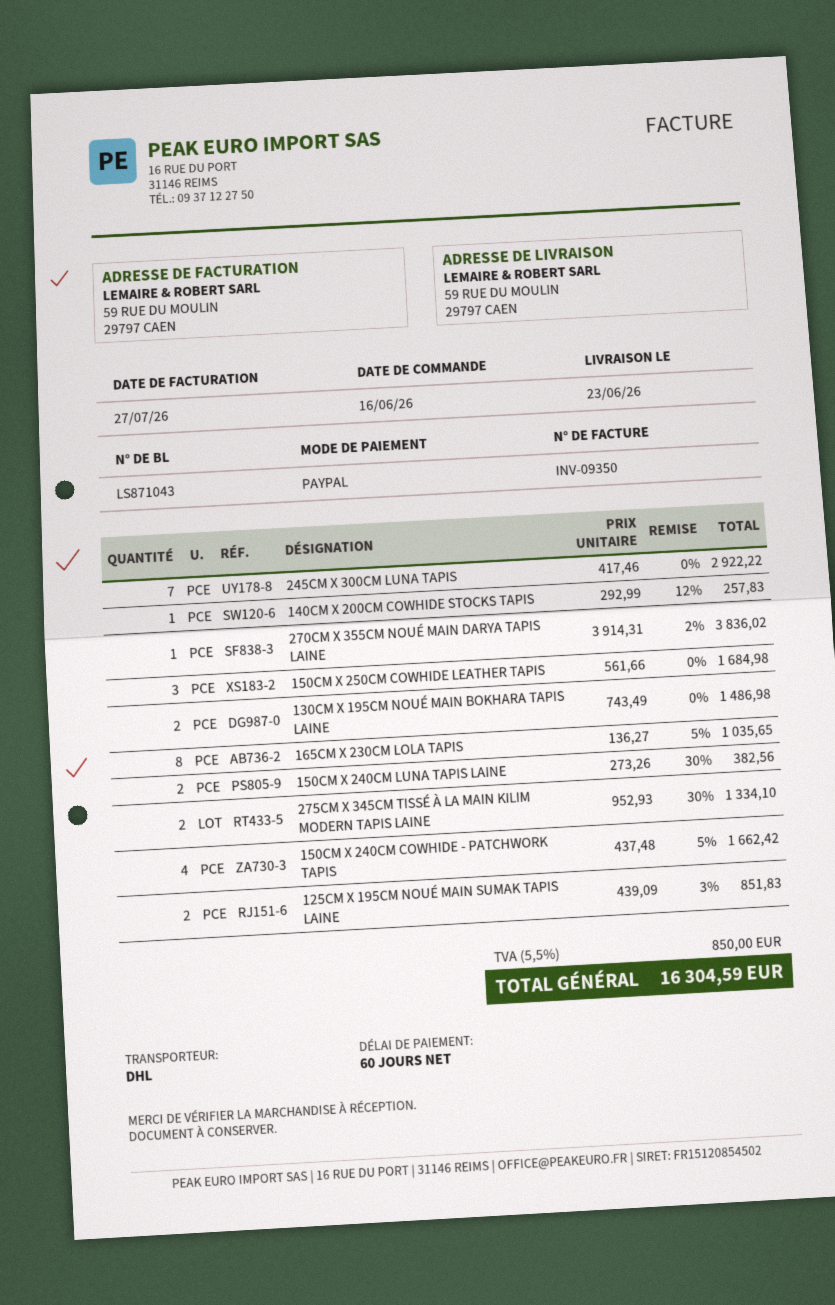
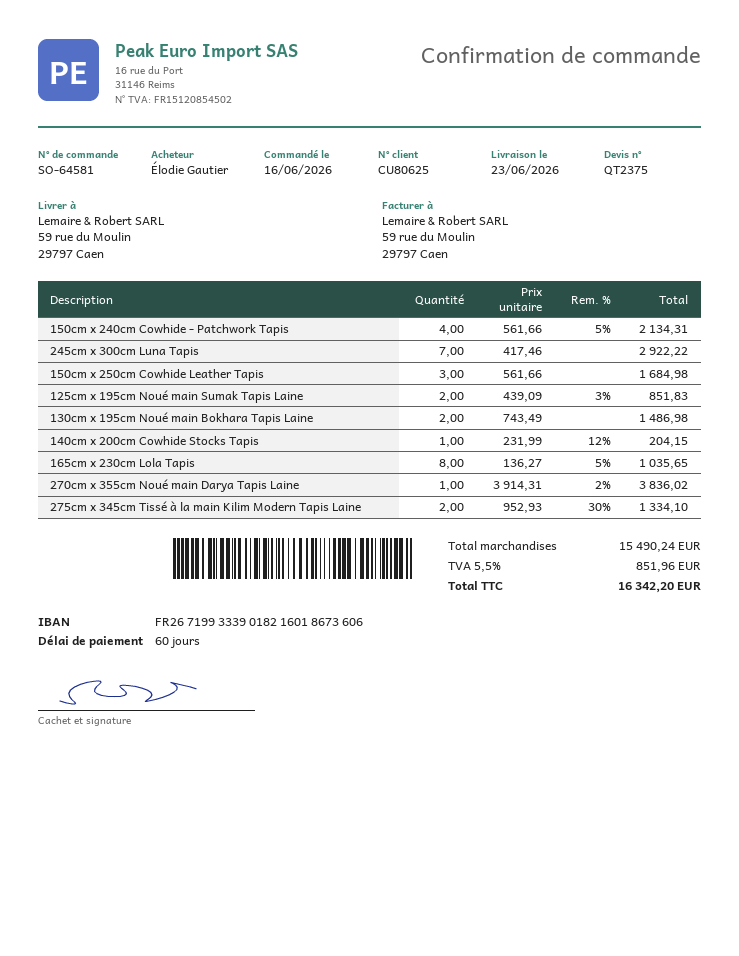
140CM X 200CM COWHIDE STOCKS TAPIS: 1 x 292.99 - 12% = 257.83 -> 1 x 231.99 - 12% = 204.15
150CM X 240CM LUNA TAPIS LAINE: 2 x 273.26 - 30% = 382.56 -> none
150CM X 240CM COWHIDE - PATCHWORK TAPIS: 4 x 437.48 - 5% = 1662.42 -> 4 x 561.66 - 5% = 2134.31
tax: 5.5% = 850.00 -> 5.5% = 851.96
total: 16304.59 -> 16342.20

